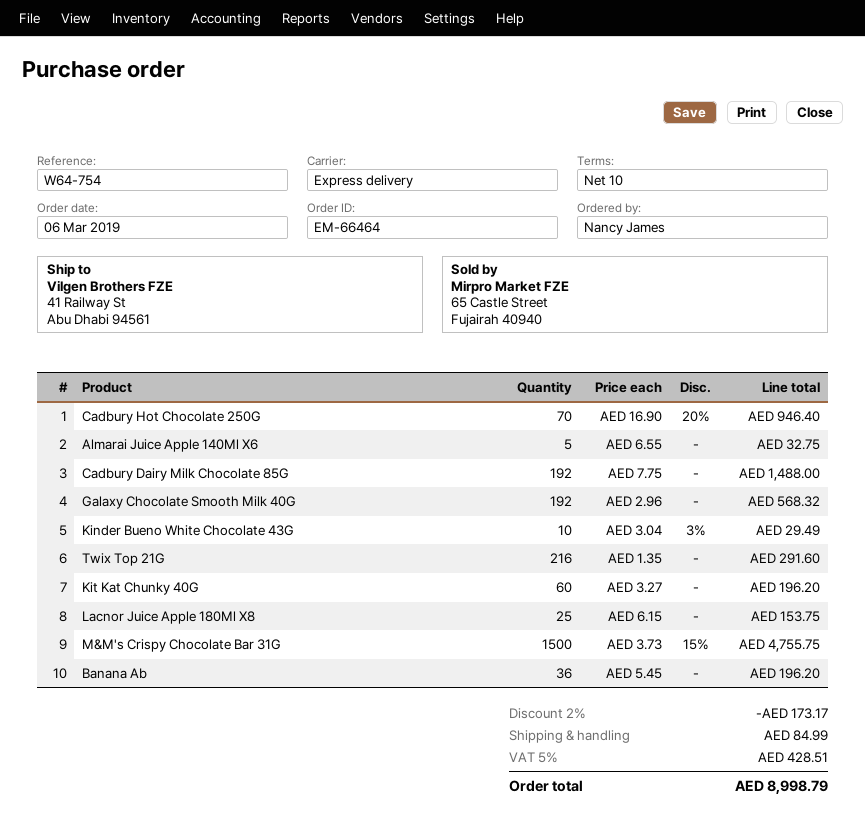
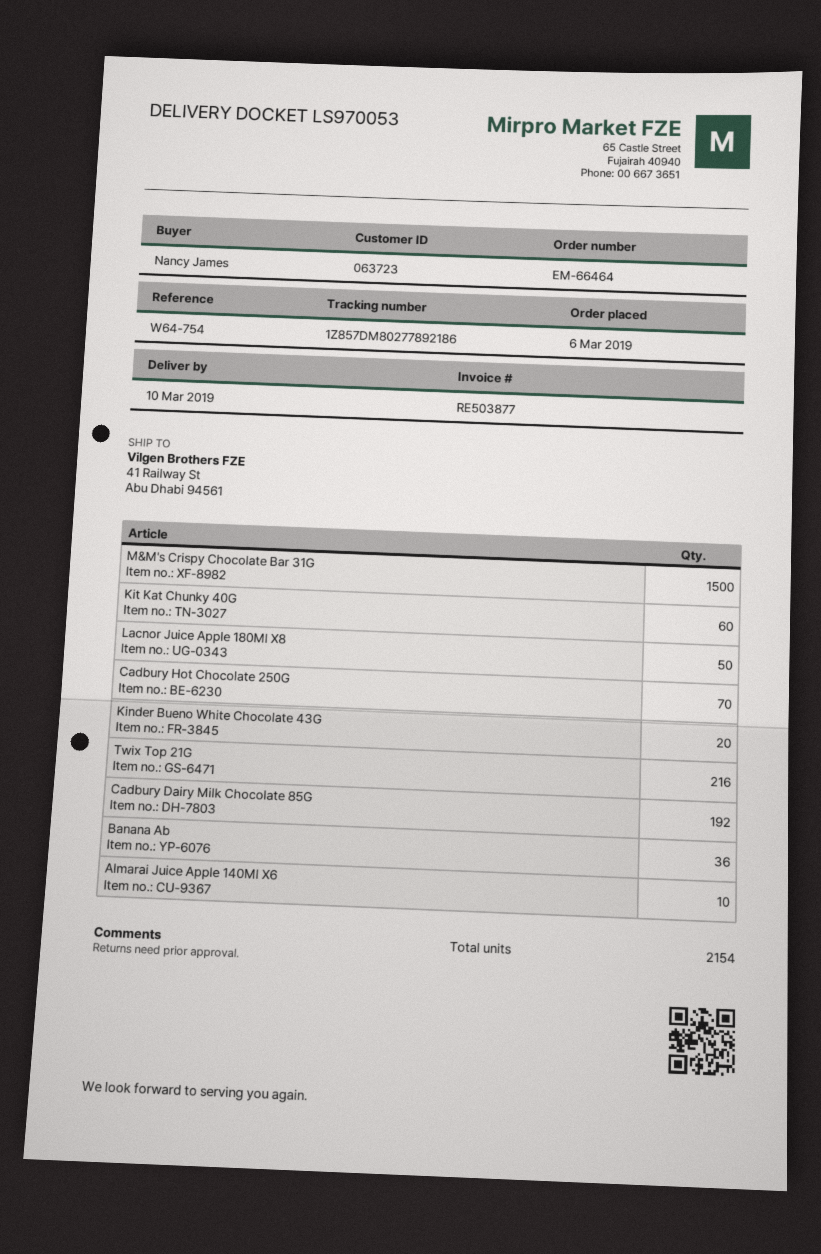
Almarai Juice Apple 140Ml X6: 5 -> 10
Galaxy Chocolate Smooth Milk 40G: 192 -> none
Kinder Bueno White Chocolate 43G: 10 -> 20
Lacnor Juice Apple 180Ml X8: 25 -> 50

